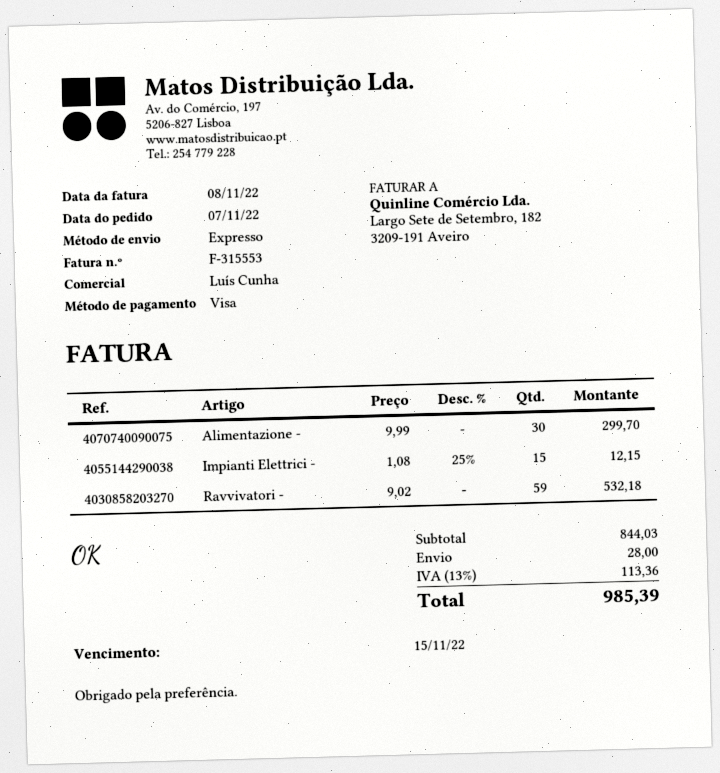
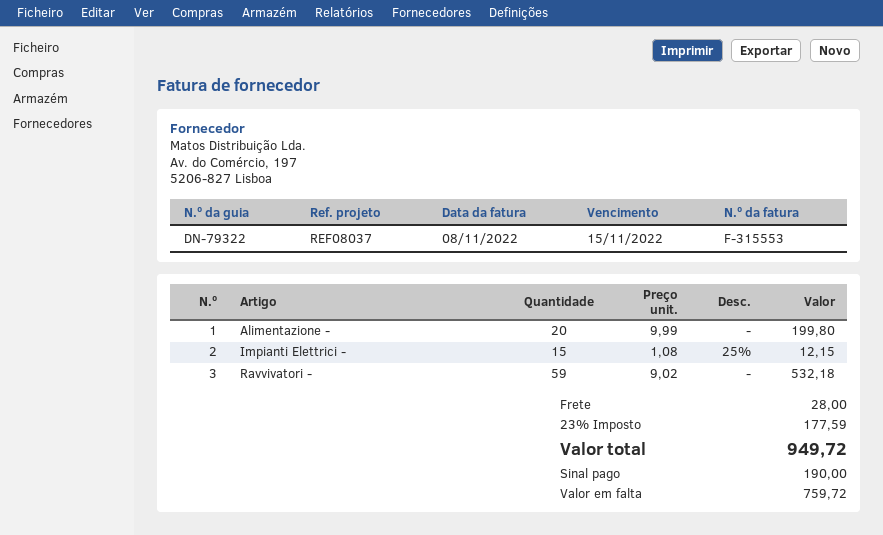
Alimentazione -: 30 x 9.99 = 299.70 -> 20 x 9.99 = 199.80
tax: 13% = 113.36 -> 23% = 177.59
total: 985.39 -> 949.72

